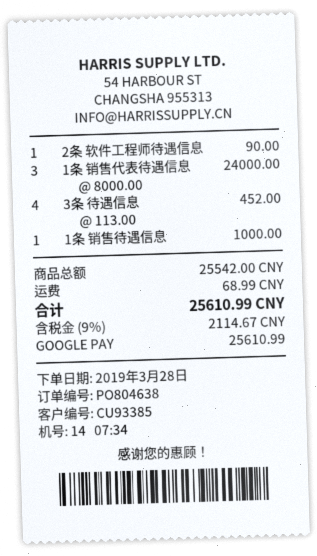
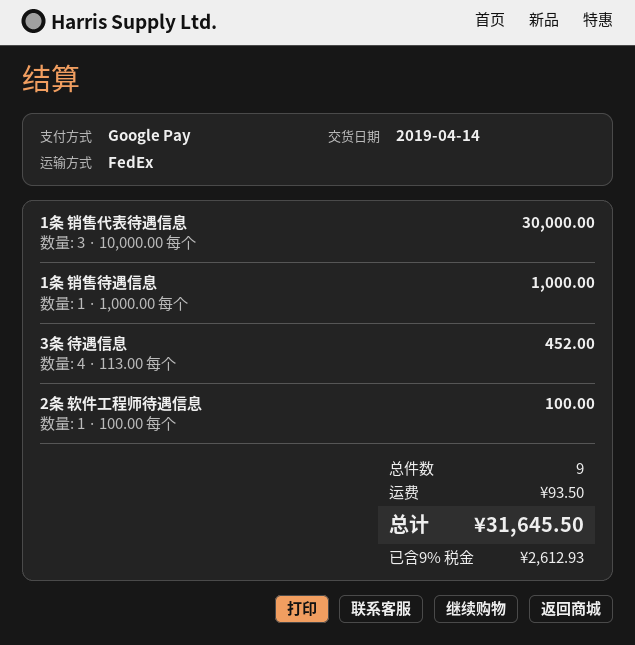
2条 软件工程师待遇信息: 1 x 90.00 = 90.00 -> 1 x 100.00 = 100.00
1条 销售代表待遇信息: 3 x 8000.00 = 24000.00 -> 3 x 10000.00 = 30000.00
shipping: 68.99 -> 93.50
tax: 9% = 2114.67 -> 9% = 2612.93
total: 25610.99 -> 31645.50

